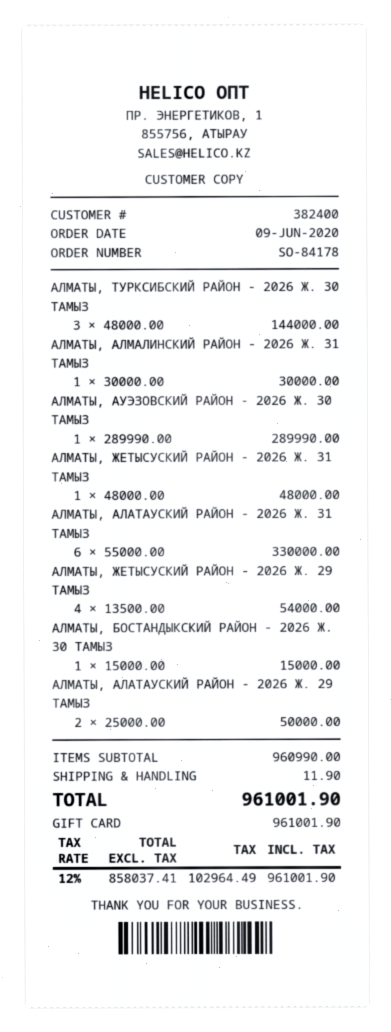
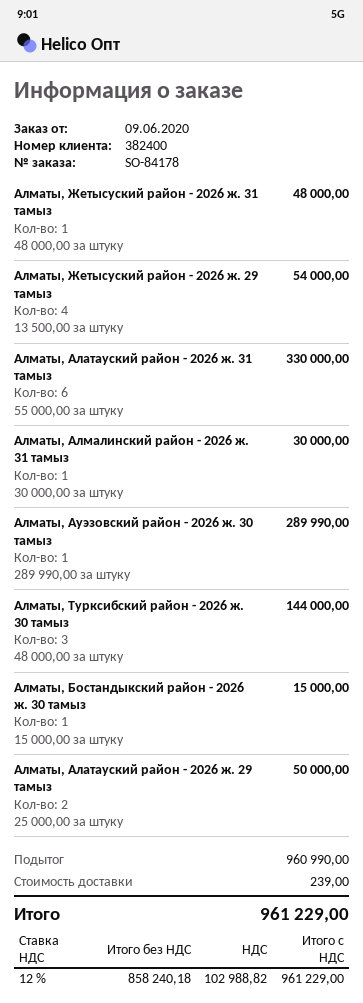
shipping: 11.90 -> 239.00
net: 858037.41 -> 858240.18
tax: 12% = 102964.49 -> 12% = 102988.82
total: 961001.90 -> 961229.00

